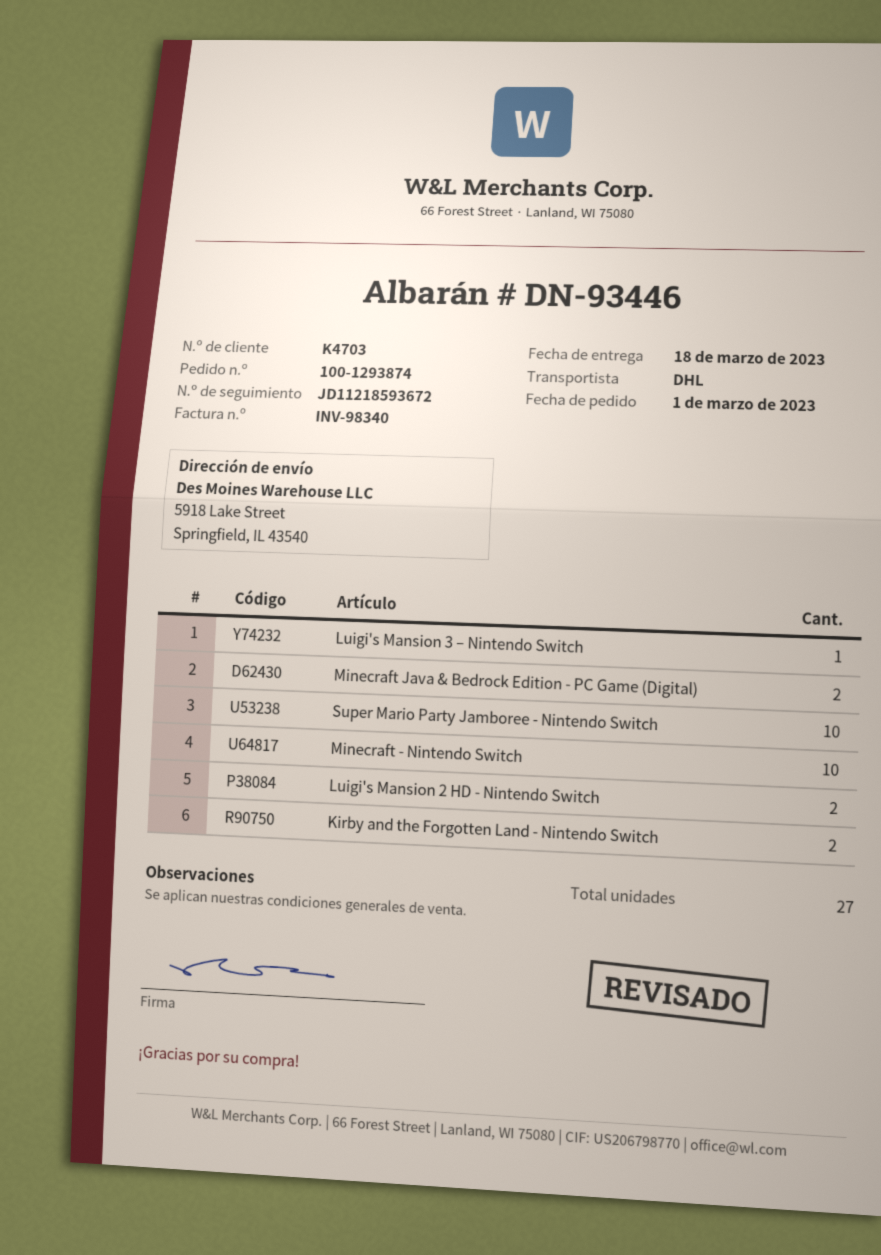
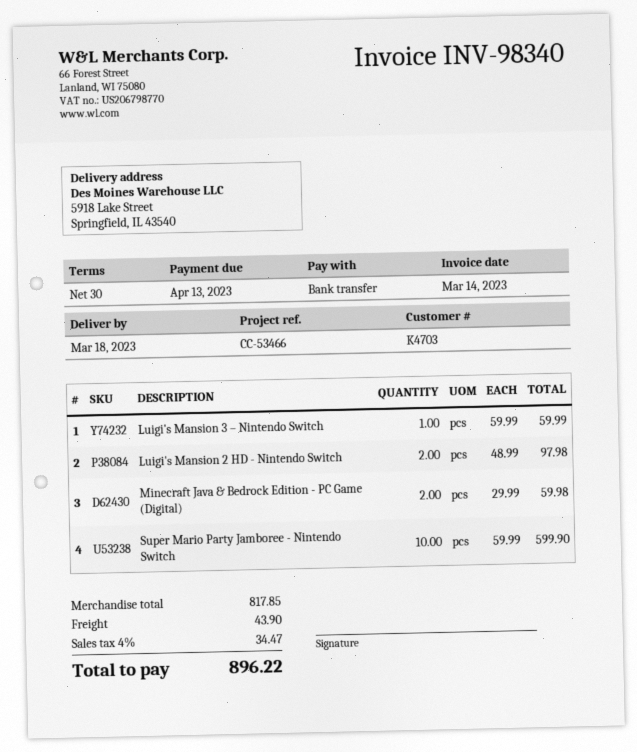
Minecraft - Nintendo Switch: 10 -> none
Kirby and the Forgotten Land - Nintendo Switch: 2 -> none

